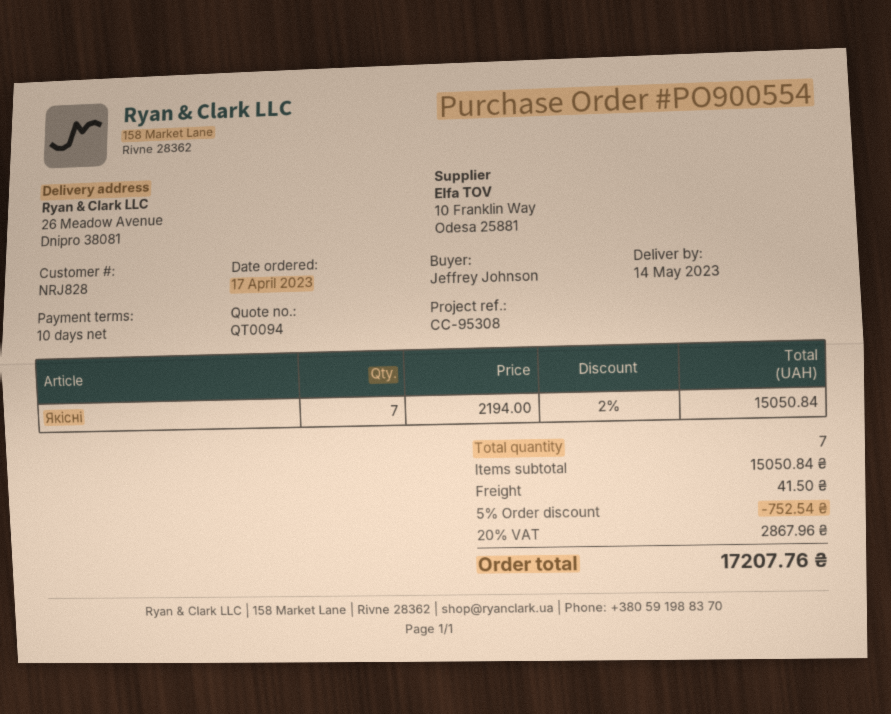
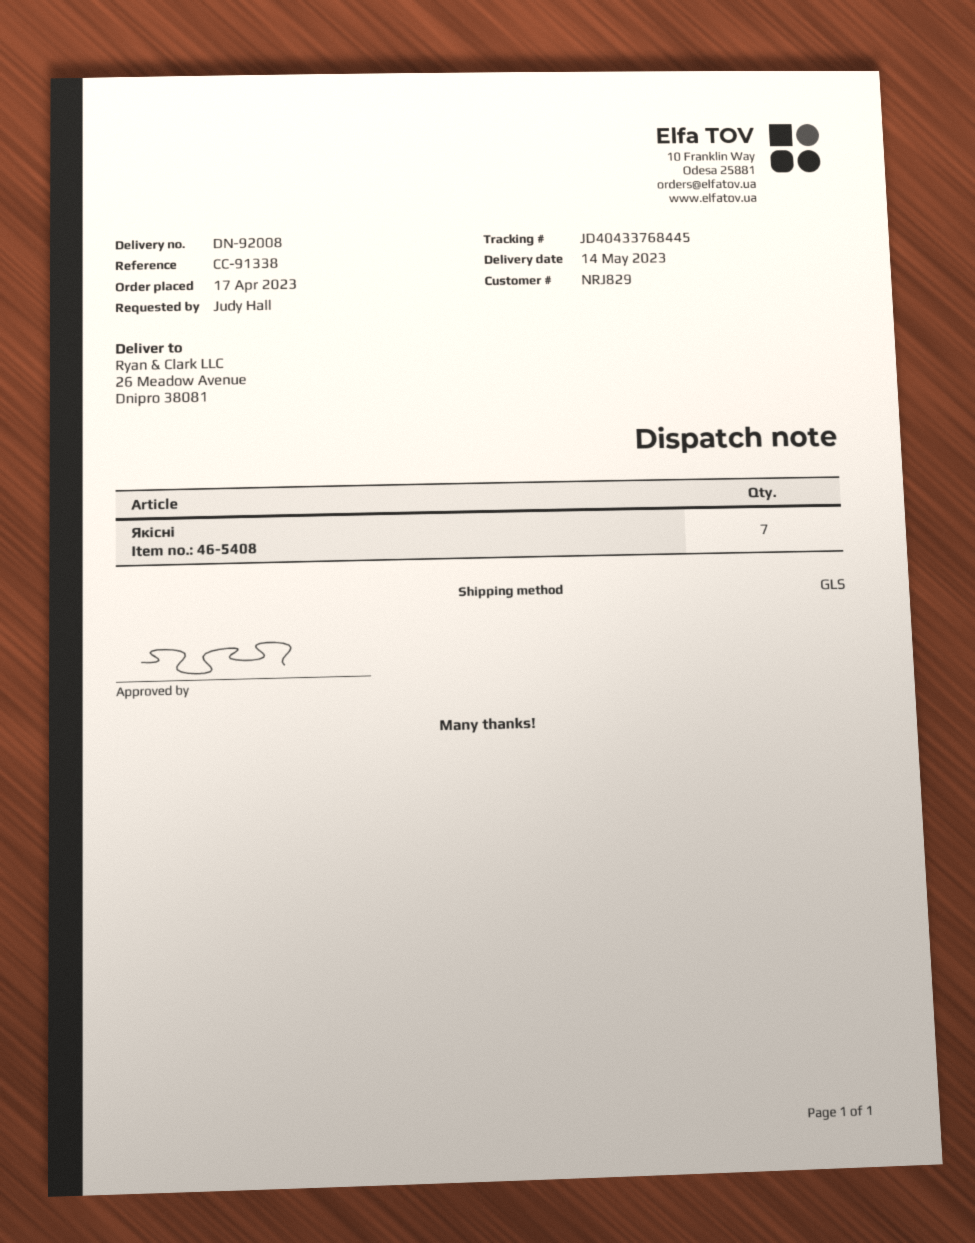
customer number: NRJ828 -> NRJ829
reference: CC-95308 -> CC-91338
ordered by: Jeffrey Johnson -> Judy Hall

